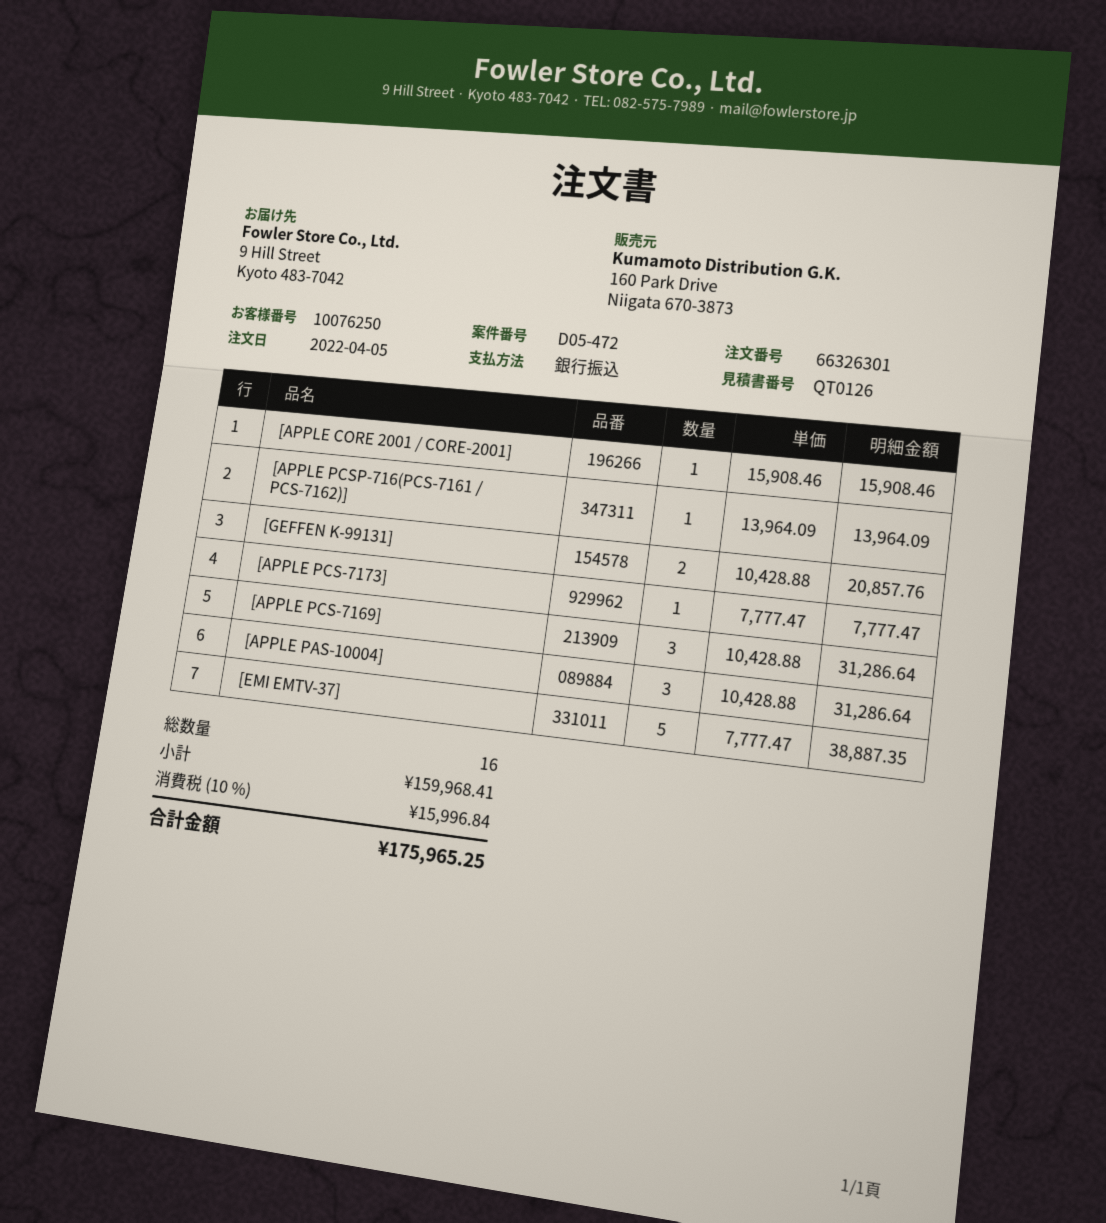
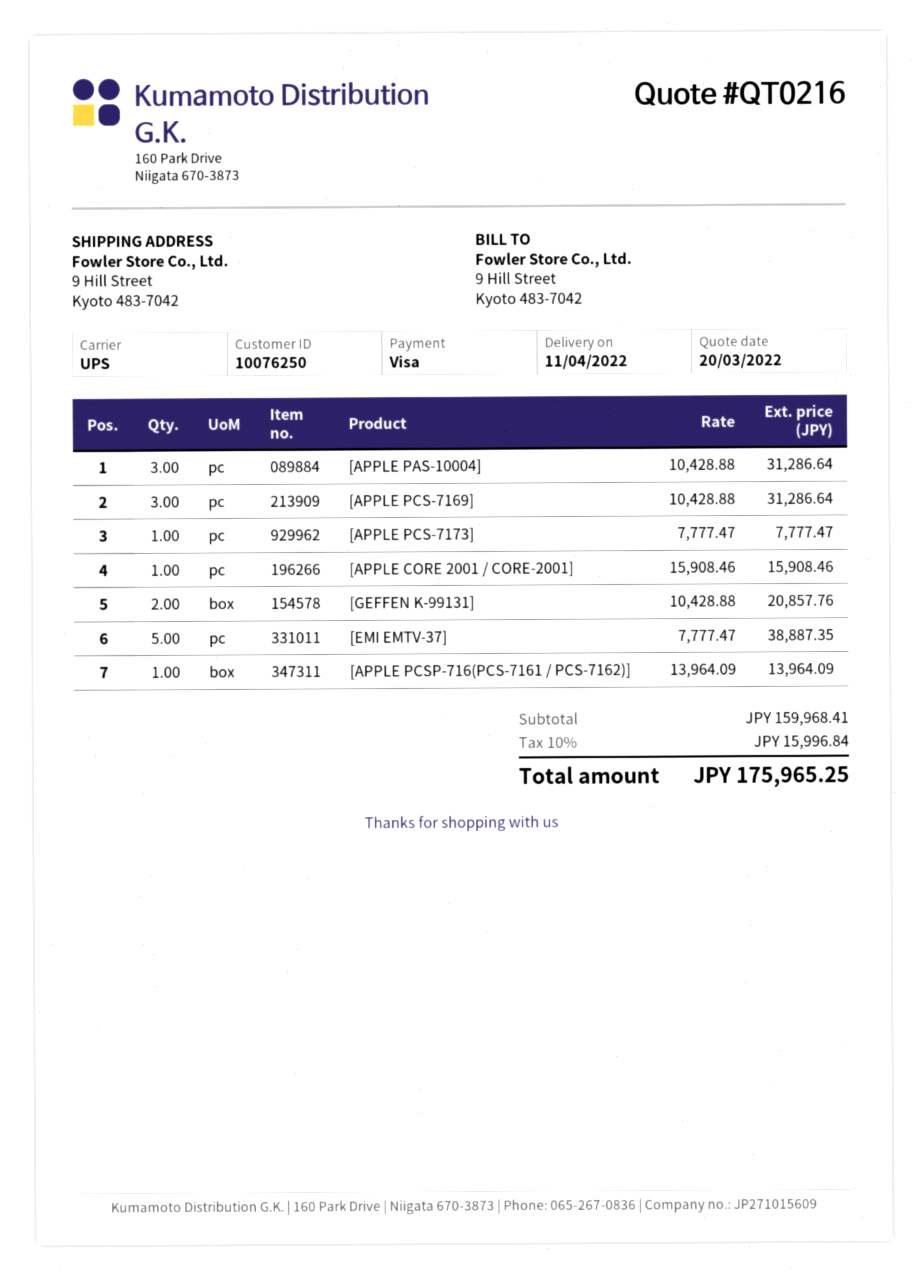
quote number: QT0126 -> QT0216
payment method: bank transfer -> Visa

